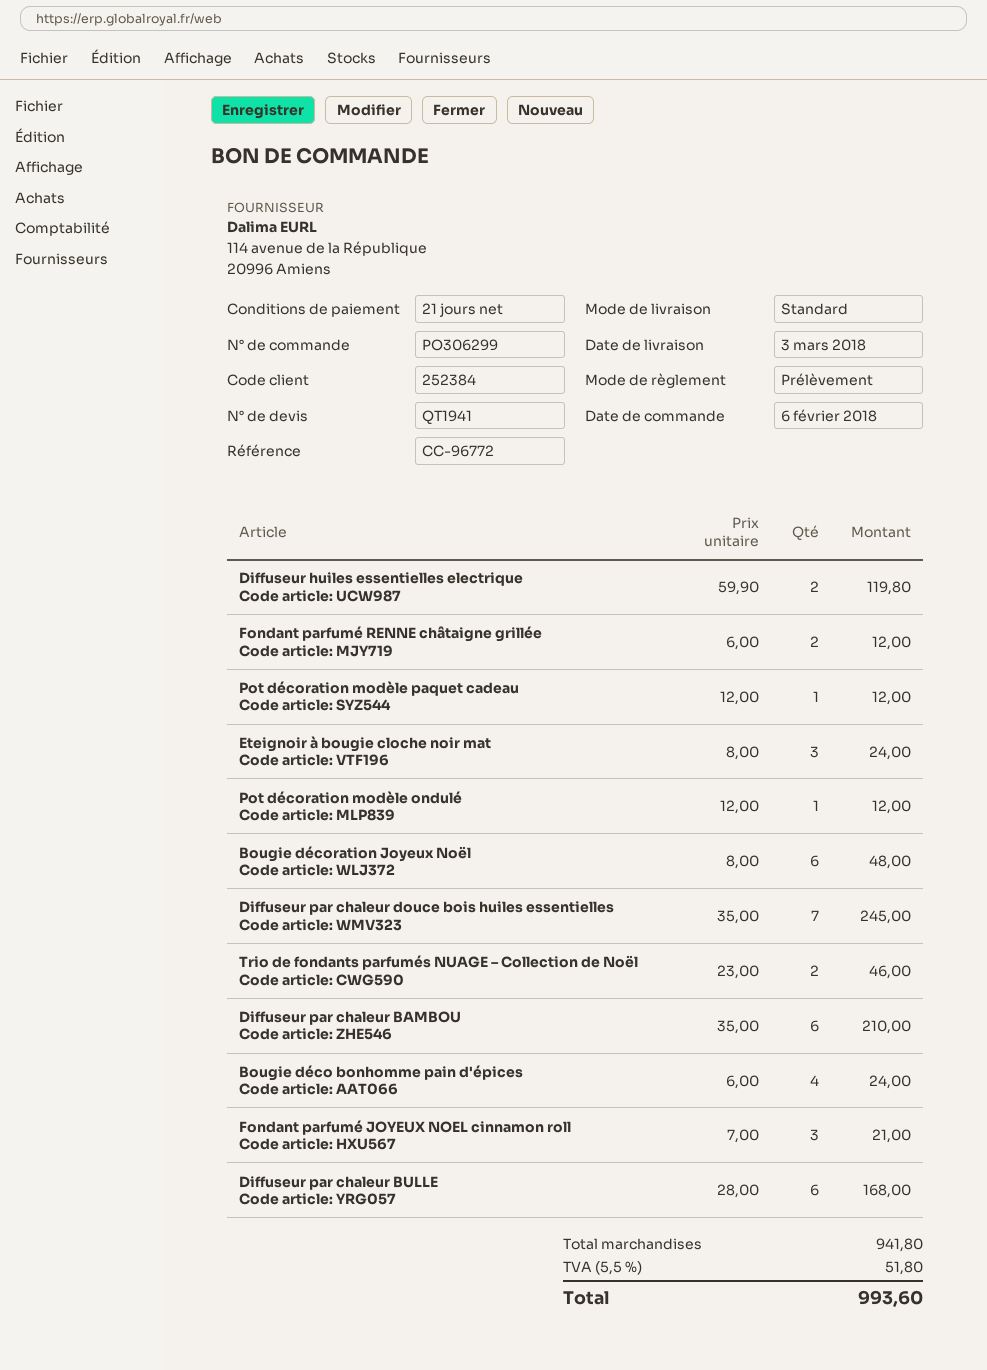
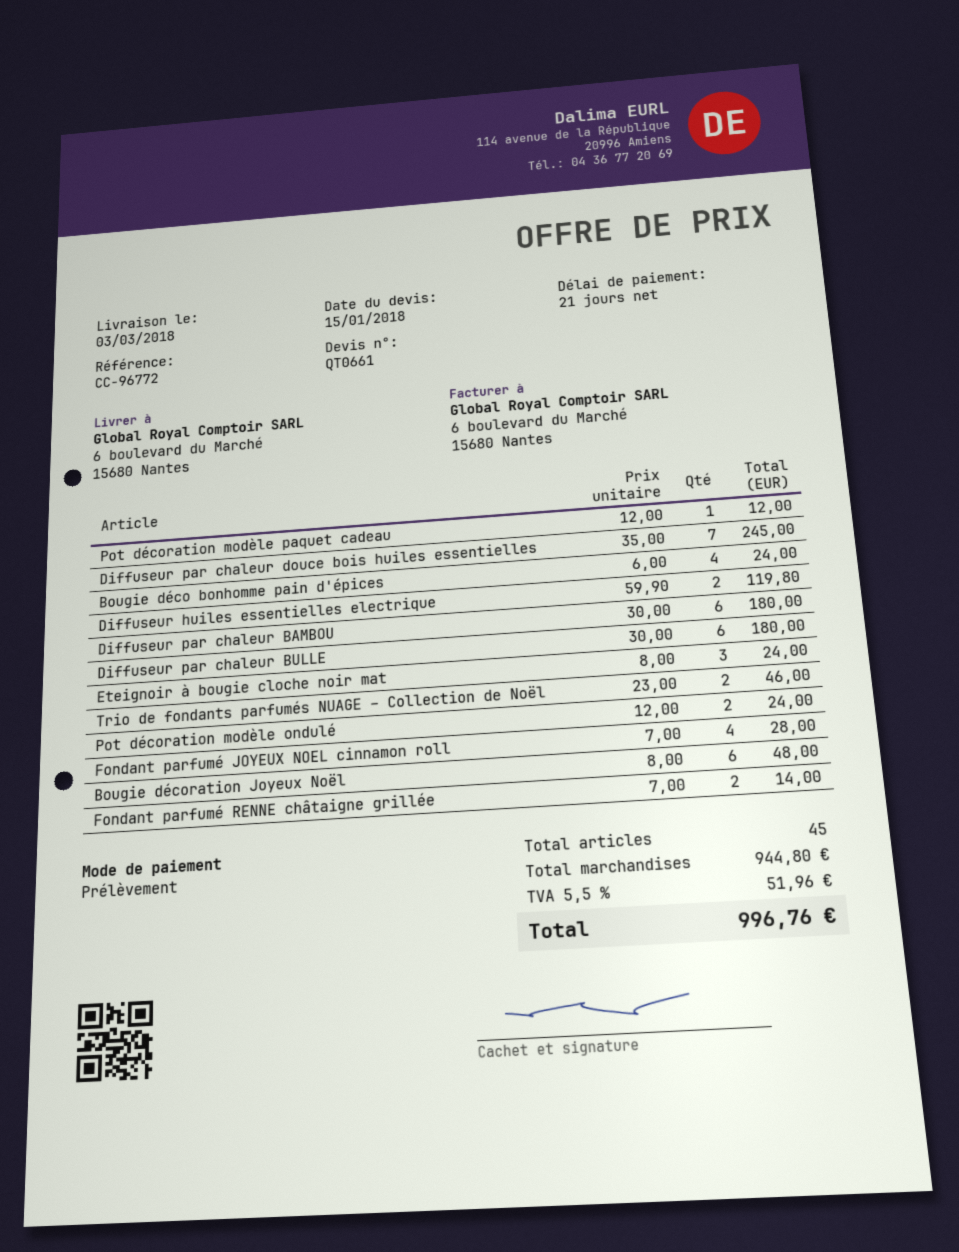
quote number: QT1941 -> QT0661
Fondant parfumé RENNE châtaigne grillée: 2 x 6.00 = 12.00 -> 2 x 7.00 = 14.00
Pot décoration modèle ondulé: 1 x 12.00 = 12.00 -> 2 x 12.00 = 24.00
Diffuseur par chaleur BAMBOU: 6 x 35.00 = 210.00 -> 6 x 30.00 = 180.00
Fondant parfumé JOYEUX NOEL cinnamon roll: 3 x 7.00 = 21.00 -> 4 x 7.00 = 28.00
Diffuseur par chaleur BULLE: 6 x 28.00 = 168.00 -> 6 x 30.00 = 180.00
subtotal: 941.80 -> 944.80
tax: 5.5% = 51.80 -> 5.5% = 51.96
total: 993.60 -> 996.76

